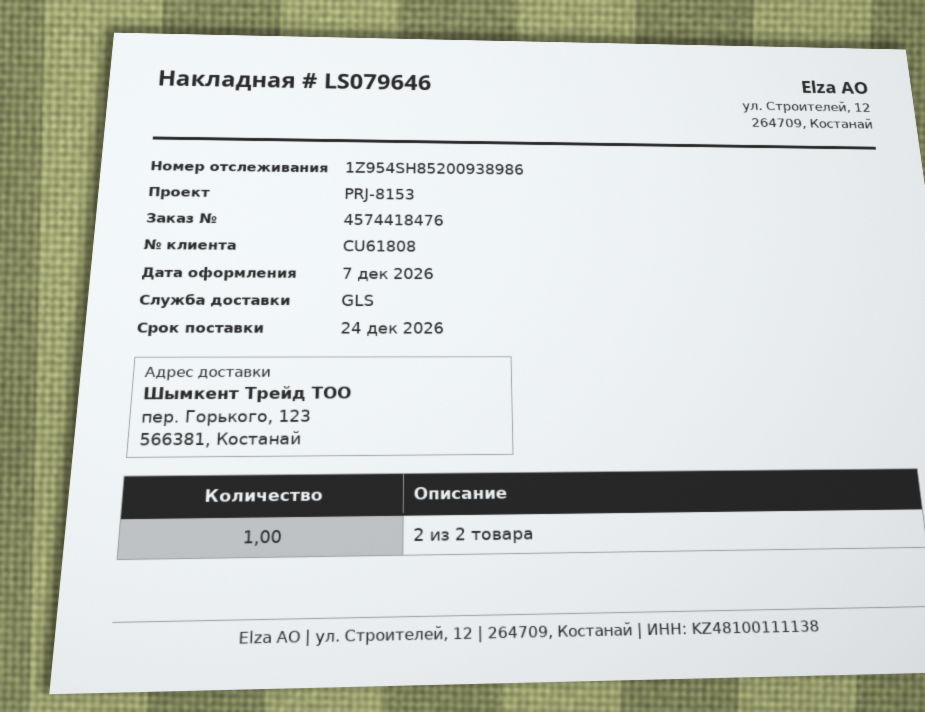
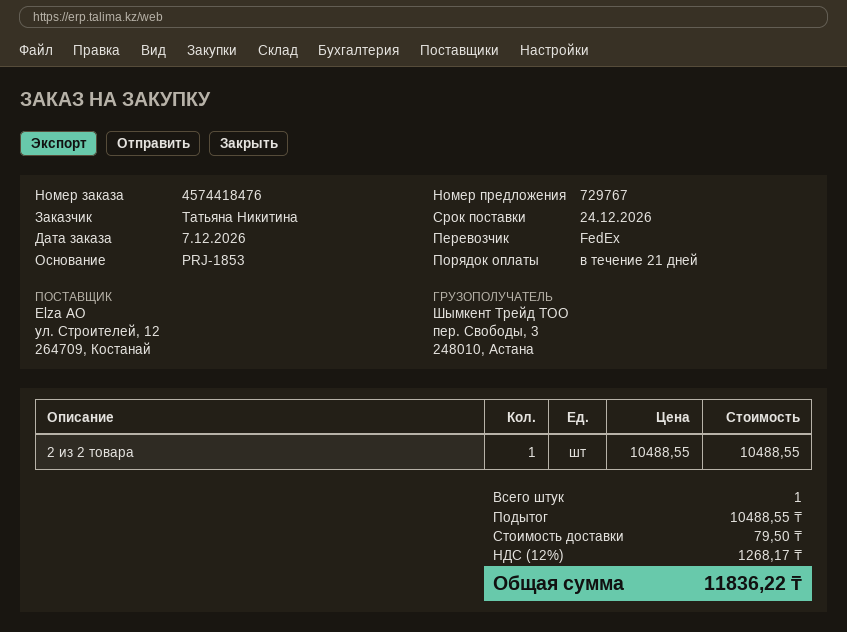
reference: PRJ-8153 -> PRJ-1853
shipping method: GLS -> FedEx
ship to: пер. Горького, 123, 566381, Костанай -> пер. Свободы, 3, 248010, Астана

